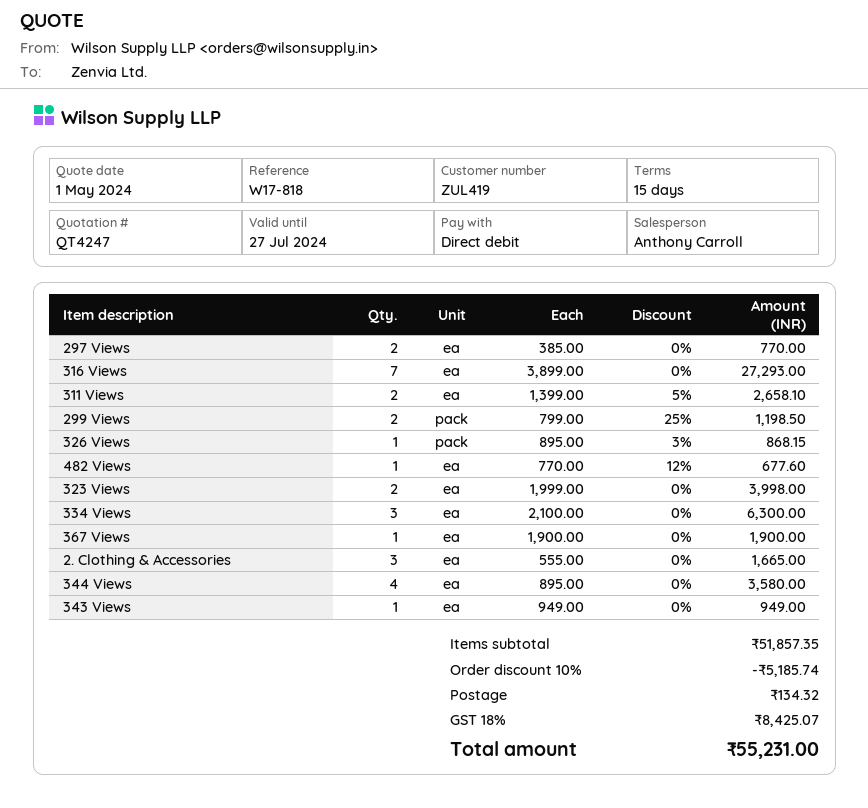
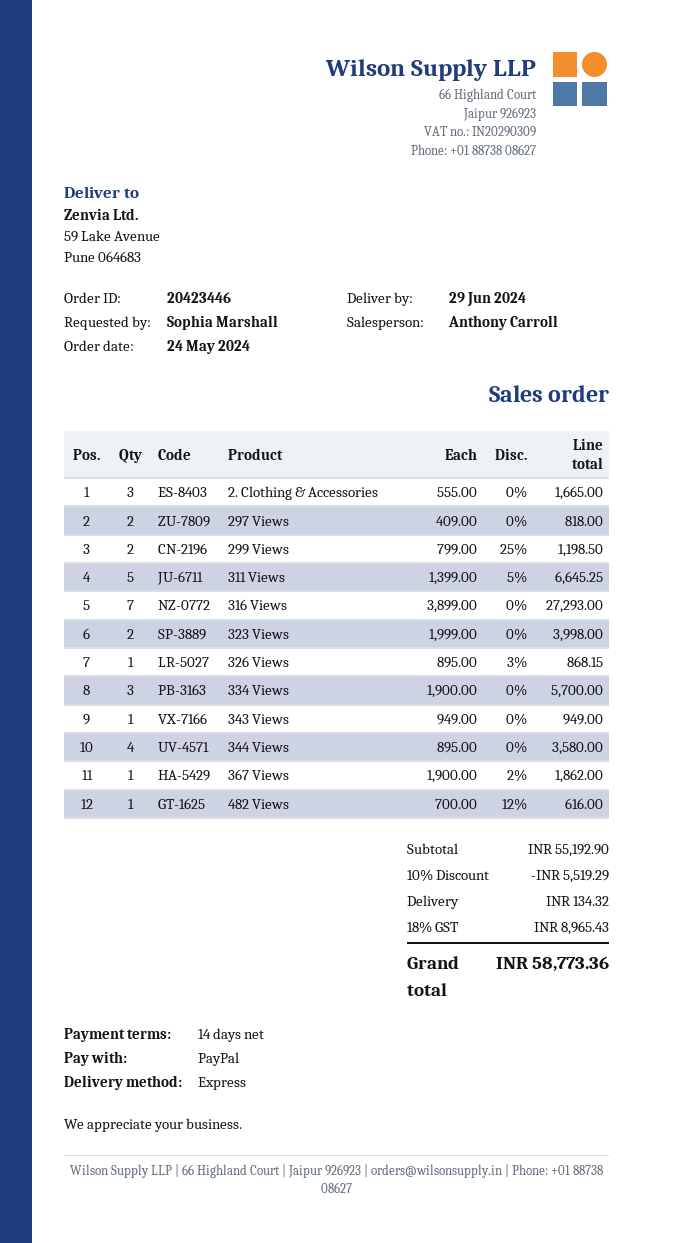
payment terms: 15 days -> 14 days
payment method: direct debit -> PayPal
297 Views: 2 x 385.00 = 770.00 -> 2 x 409.00 = 818.00
311 Views: 2 x 1399.00 - 5% = 2658.10 -> 5 x 1399.00 - 5% = 6645.25
482 Views: 1 x 770.00 - 12% = 677.60 -> 1 x 700.00 - 12% = 616.00
334 Views: 3 x 2100.00 = 6300.00 -> 3 x 1900.00 = 5700.00
367 Views: 1 x 1900.00 = 1900.00 -> 1 x 1900.00 - 2% = 1862.00
subtotal: 51857.35 -> 55192.90
discount: 10% = 5185.74 -> 10% = 5519.29
tax: 18% = 8425.07 -> 18% = 8965.43
total: 55231.00 -> 58773.36

